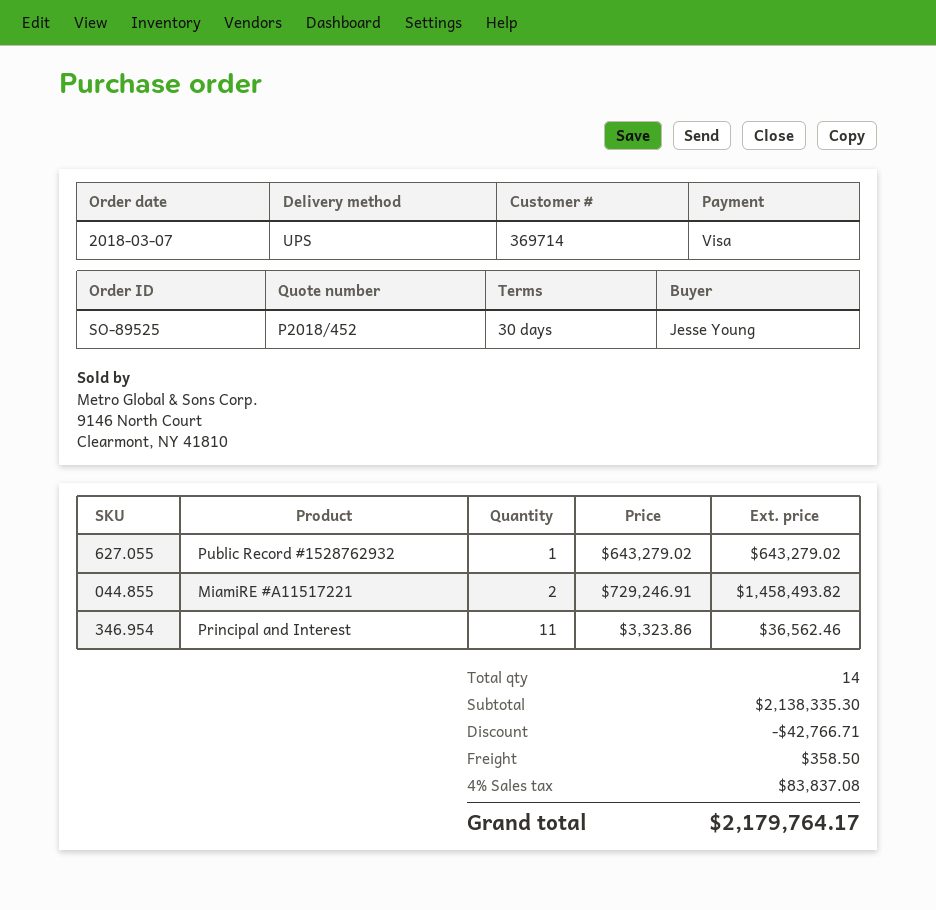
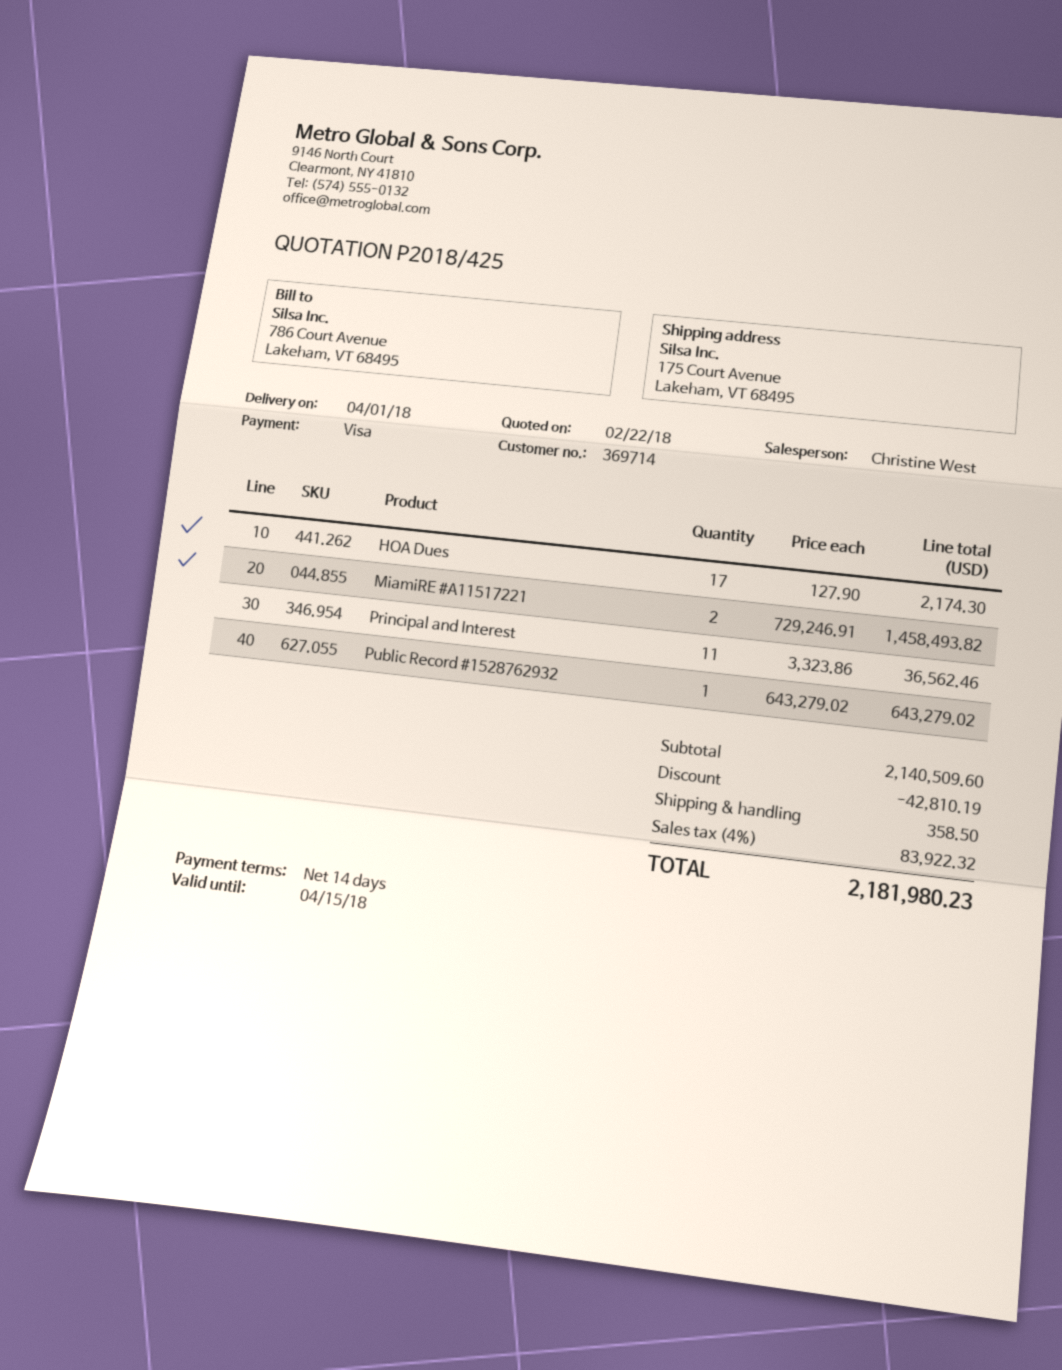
quote number: P2018/452 -> P2018/425
payment terms: 30 days -> 14 days
HOA Dues: none -> 17 x 127.90 = 2174.30
subtotal: 2138335.30 -> 2140509.60
discount: 42766.71 -> 42810.19
tax: 4% = 83837.08 -> 4% = 83922.32
total: 2179764.17 -> 2181980.23

